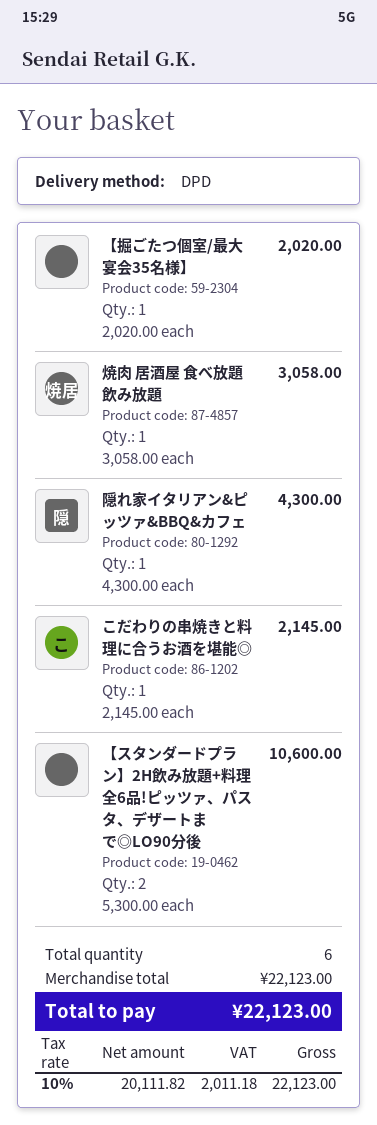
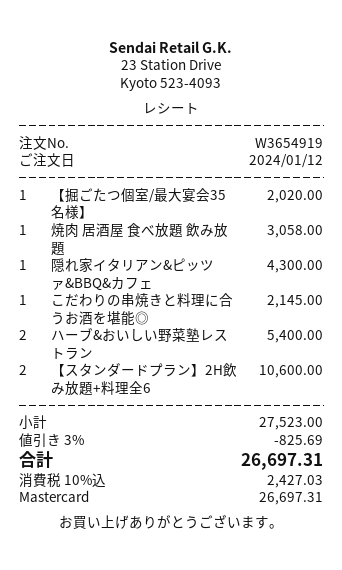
ハーブ&おいしい野菜塾レストラン: none -> 2 for 5400.00
subtotal: 22123.00 -> 27523.00
discount: none -> 3% = 825.69
tax: 10% = 2011.18 -> 10% = 2427.03
total: 22123.00 -> 26697.31

